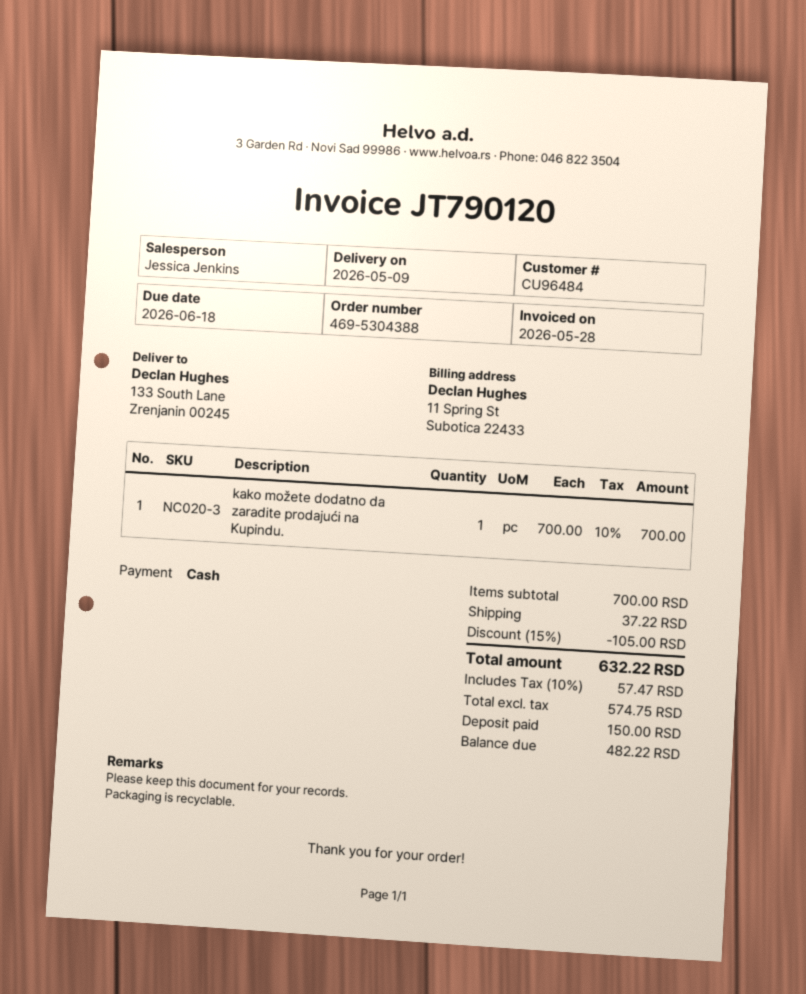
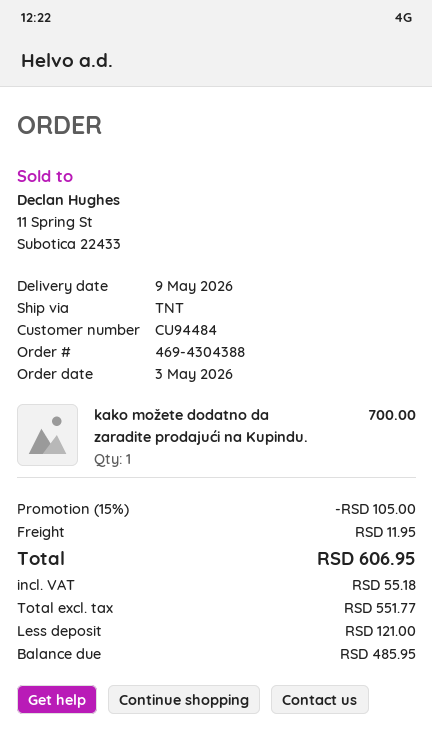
order number: 469-5304388 -> 469-4304388
customer number: CU96484 -> CU94484
shipping: 37.22 -> 11.95
net: 574.75 -> 551.77
tax: 57.47 -> 55.18
total: 632.22 -> 606.95
deposit: 150.00 -> 121.00
balance: 482.22 -> 485.95

